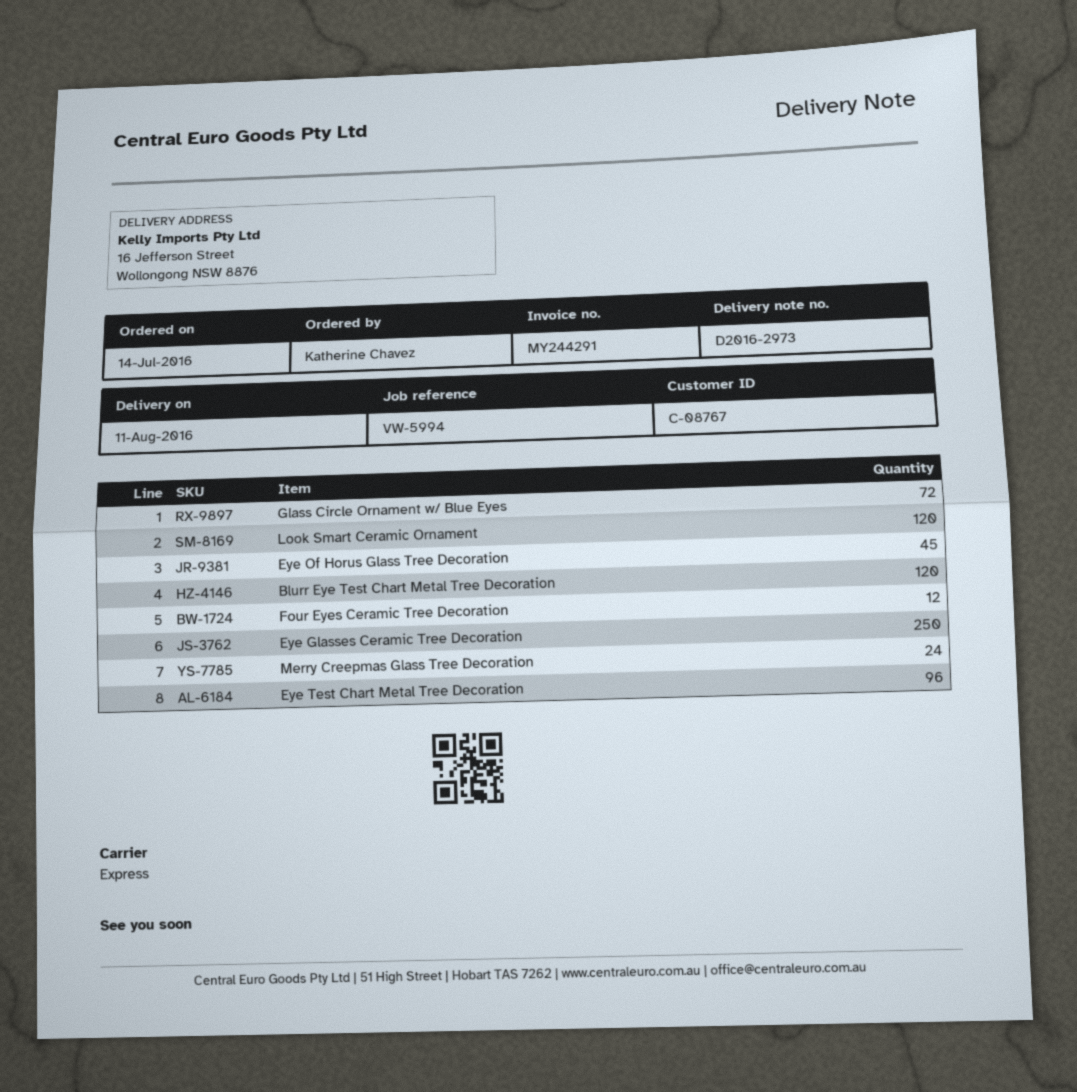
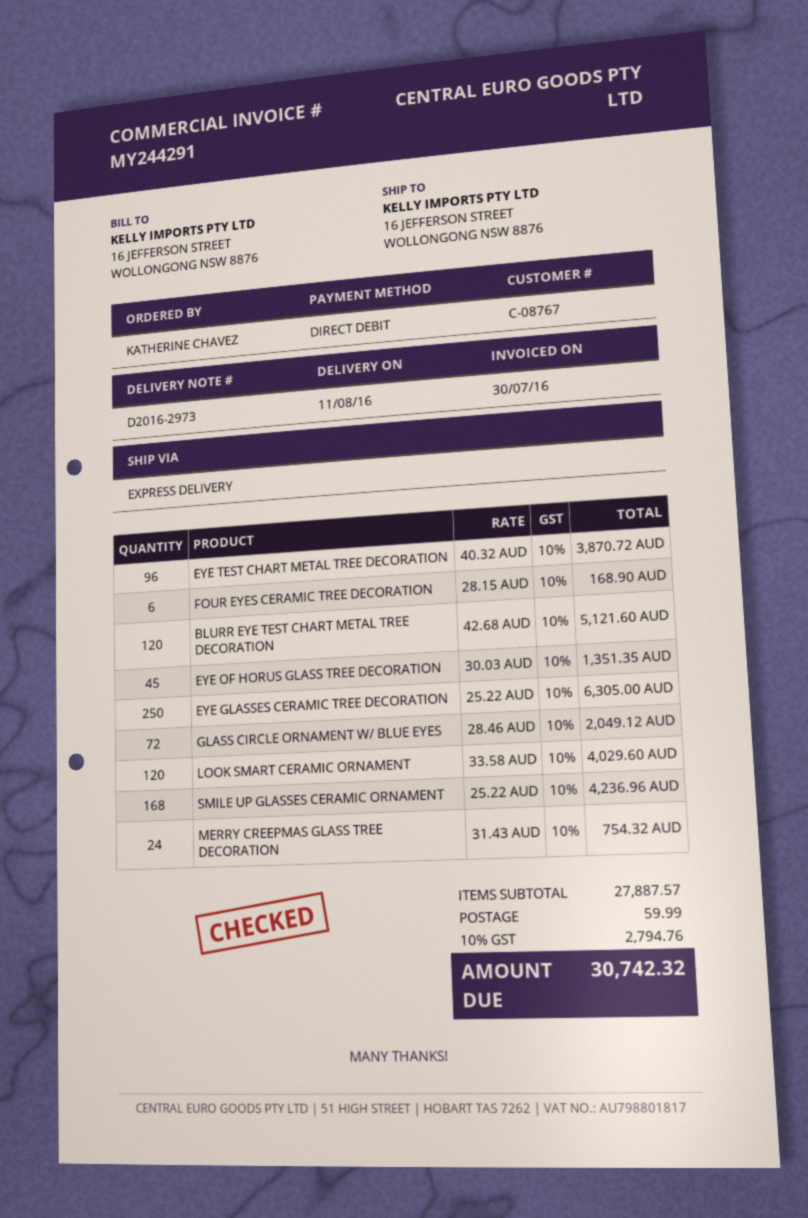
Four Eyes Ceramic Tree Decoration: 12 -> 6
SMILE UP GLASSES CERAMIC ORNAMENT: none -> 168

